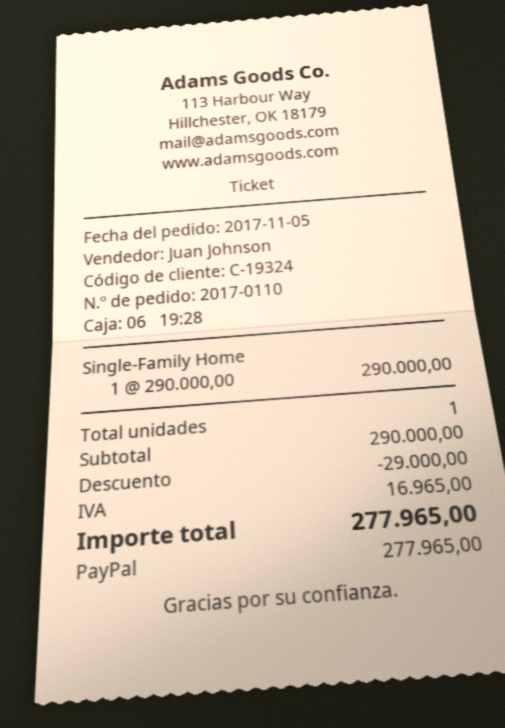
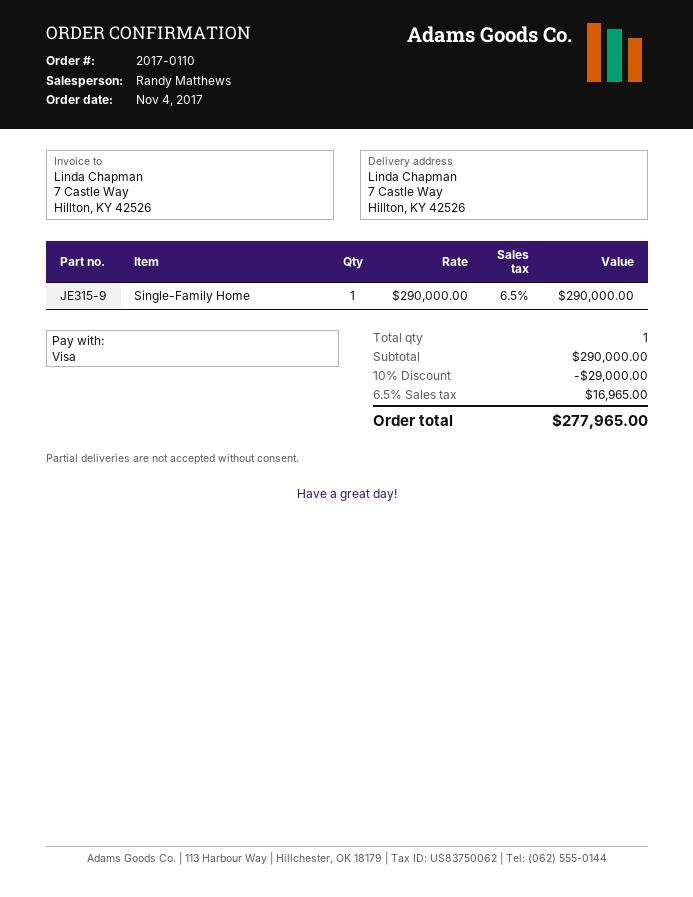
order date: 2017-11-05 -> 2017-11-04
sales rep: Juan Johnson -> Randy Matthews
payment method: PayPal -> Visa

